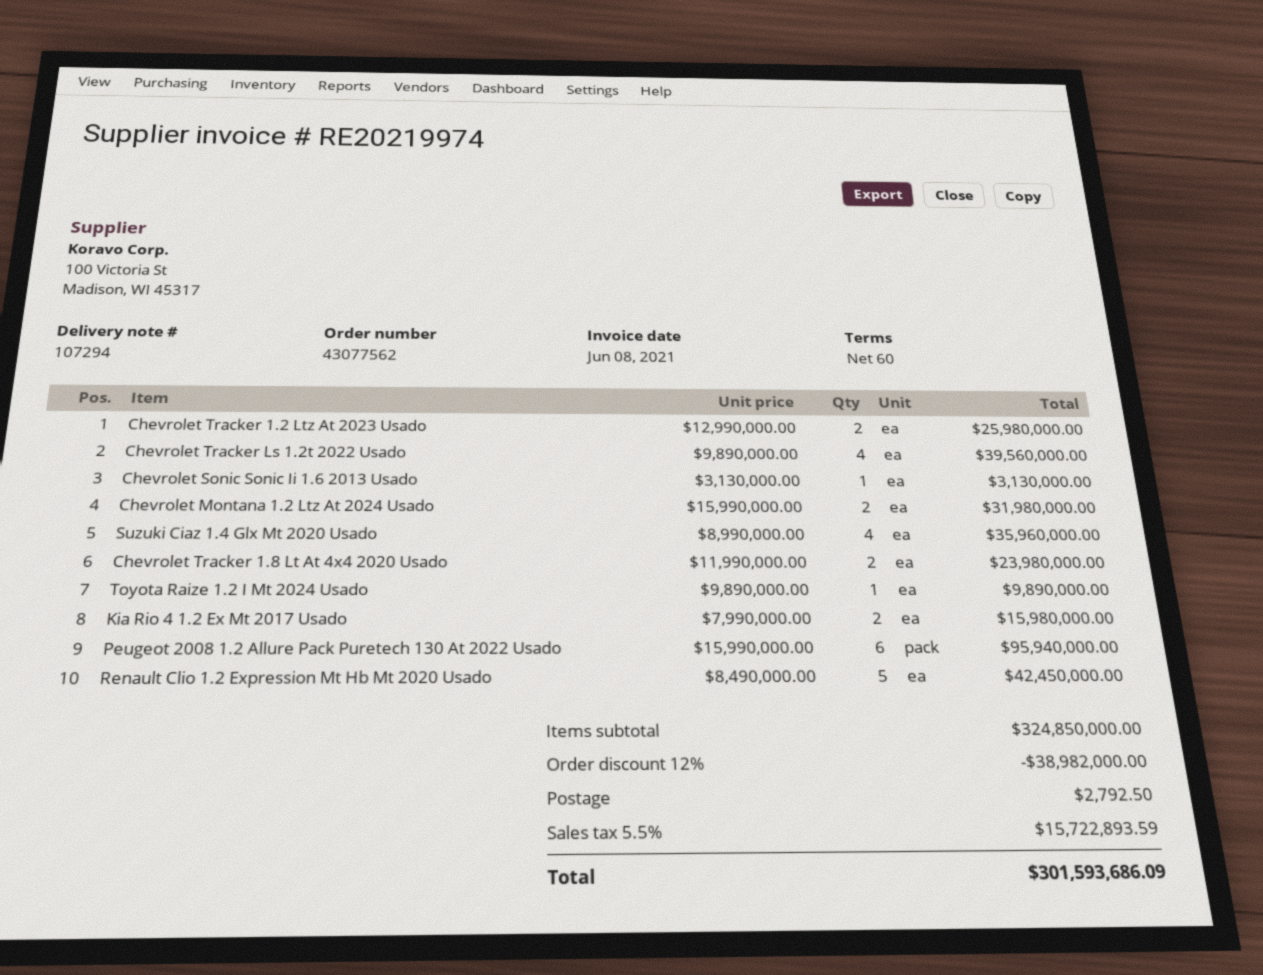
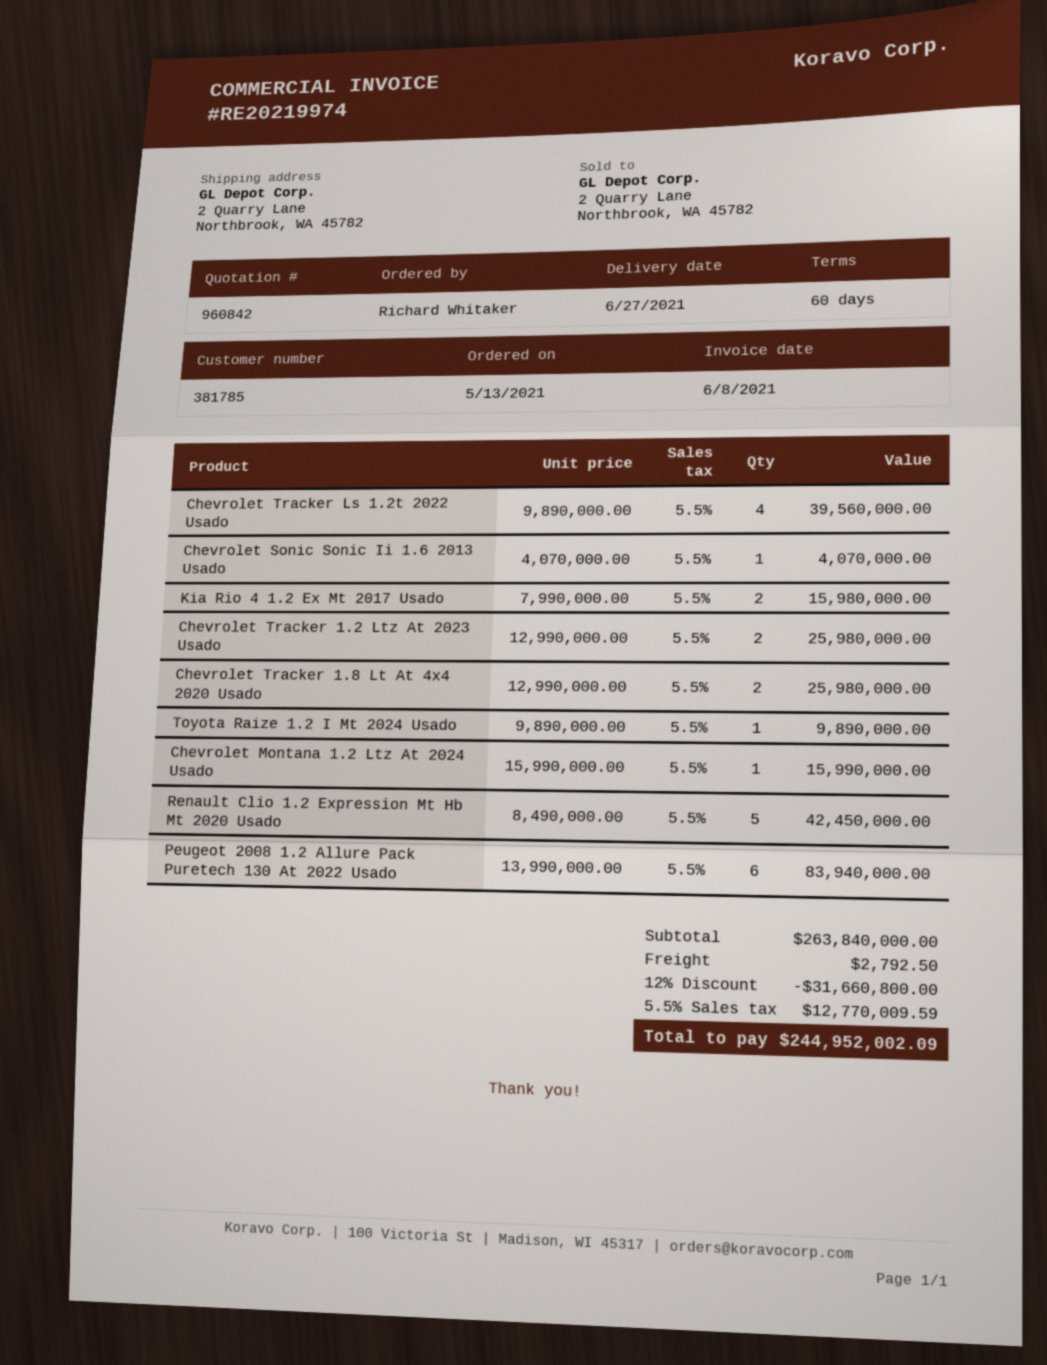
Chevrolet Sonic Sonic Ii 1.6 2013 Usado: 1 x 3130000.00 = 3130000.00 -> 1 x 4070000.00 = 4070000.00
Chevrolet Montana 1.2 Ltz At 2024 Usado: 2 x 15990000.00 = 31980000.00 -> 1 x 15990000.00 = 15990000.00
Suzuki Ciaz 1.4 Glx Mt 2020 Usado: 4 x 8990000.00 = 35960000.00 -> none
Chevrolet Tracker 1.8 Lt At 4x4 2020 Usado: 2 x 11990000.00 = 23980000.00 -> 2 x 12990000.00 = 25980000.00
Peugeot 2008 1.2 Allure Pack Puretech 130 At 2022 Usado: 6 x 15990000.00 = 95940000.00 -> 6 x 13990000.00 = 83940000.00
subtotal: 324850000.00 -> 263840000.00
discount: 12% = 38982000.00 -> 12% = 31660800.00
tax: 5.5% = 15722893.59 -> 5.5% = 12770009.59
total: 301593686.09 -> 244952002.09

